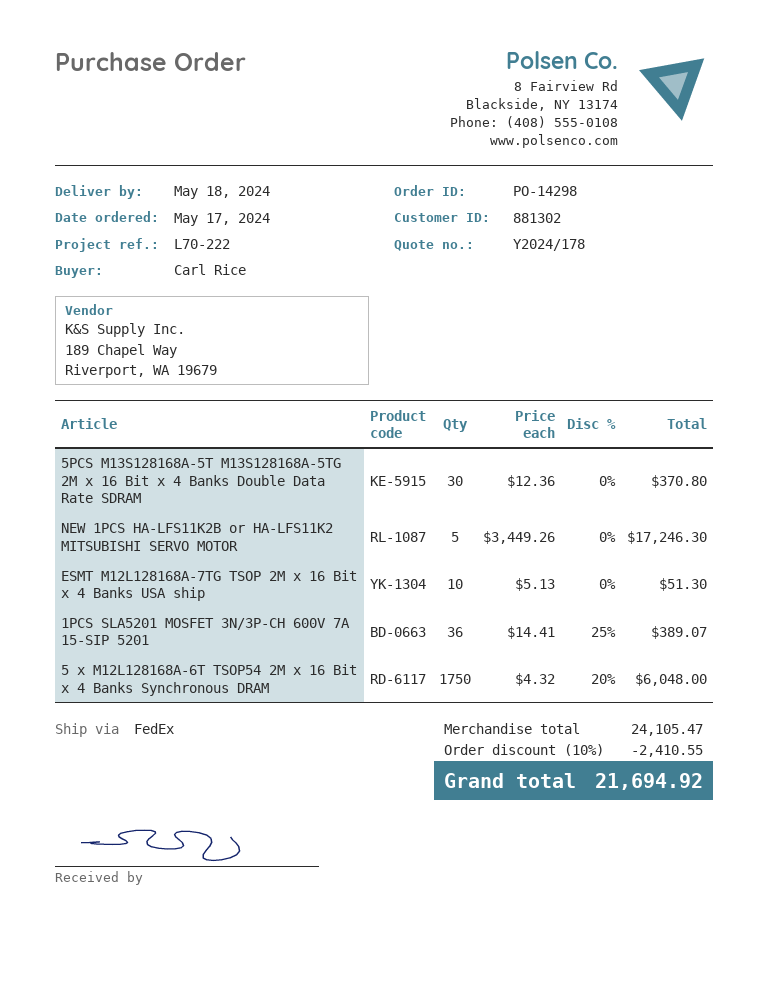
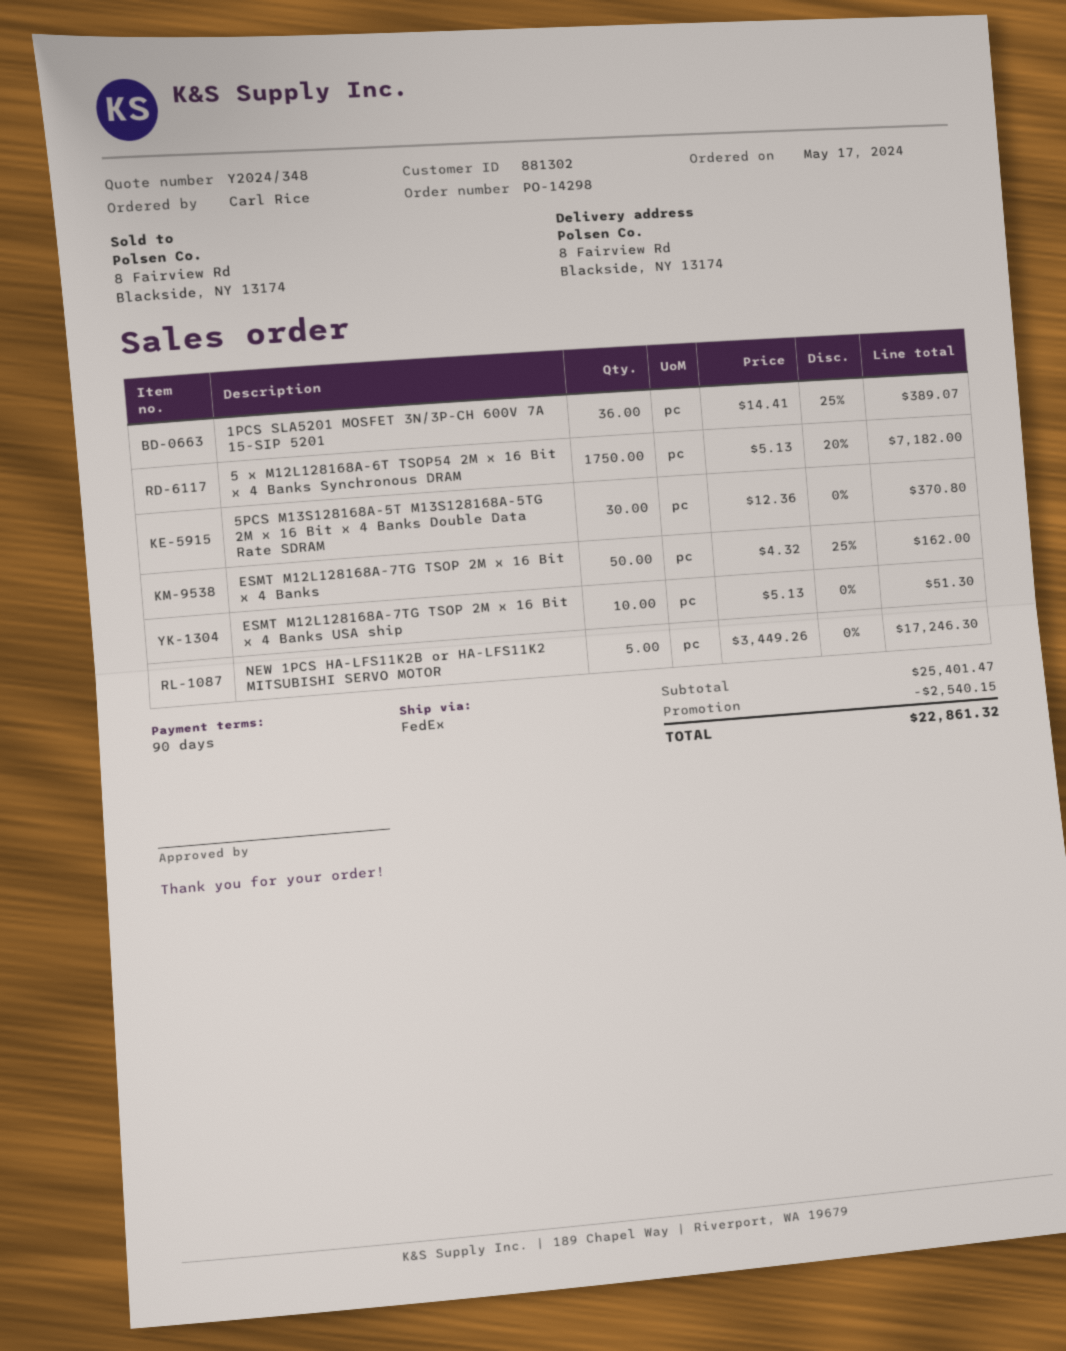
quote number: Y2024/178 -> Y2024/348
5 x M12L128168A-6T TSOP54 2M x 16 Bit x 4 Banks Synchronous DRAM: 1750 x 4.32 - 20% = 6048.00 -> 1750 x 5.13 - 20% = 7182.00
ESMT M12L128168A-7TG TSOP 2M x 16 Bit x 4 Banks: none -> 50 x 4.32 - 25% = 162.00
subtotal: 24105.47 -> 25401.47
discount: 2410.55 -> 2540.15
total: 21694.92 -> 22861.32

